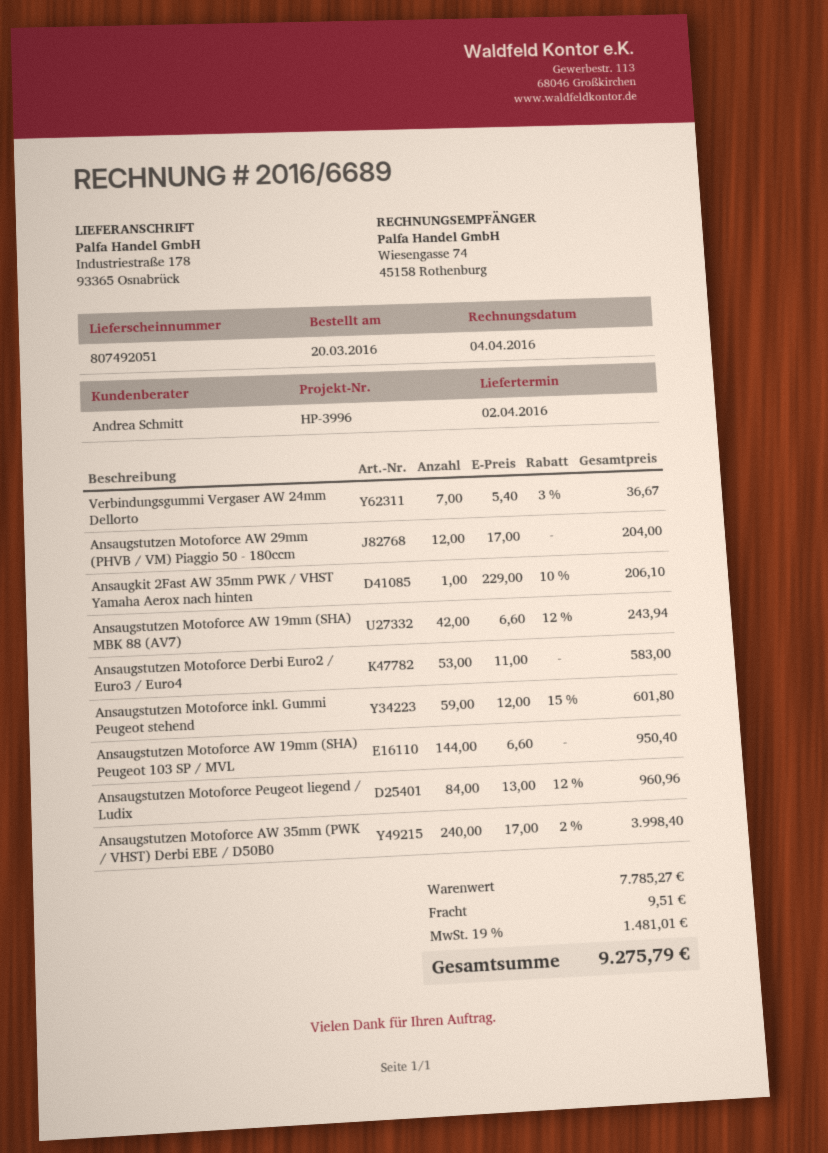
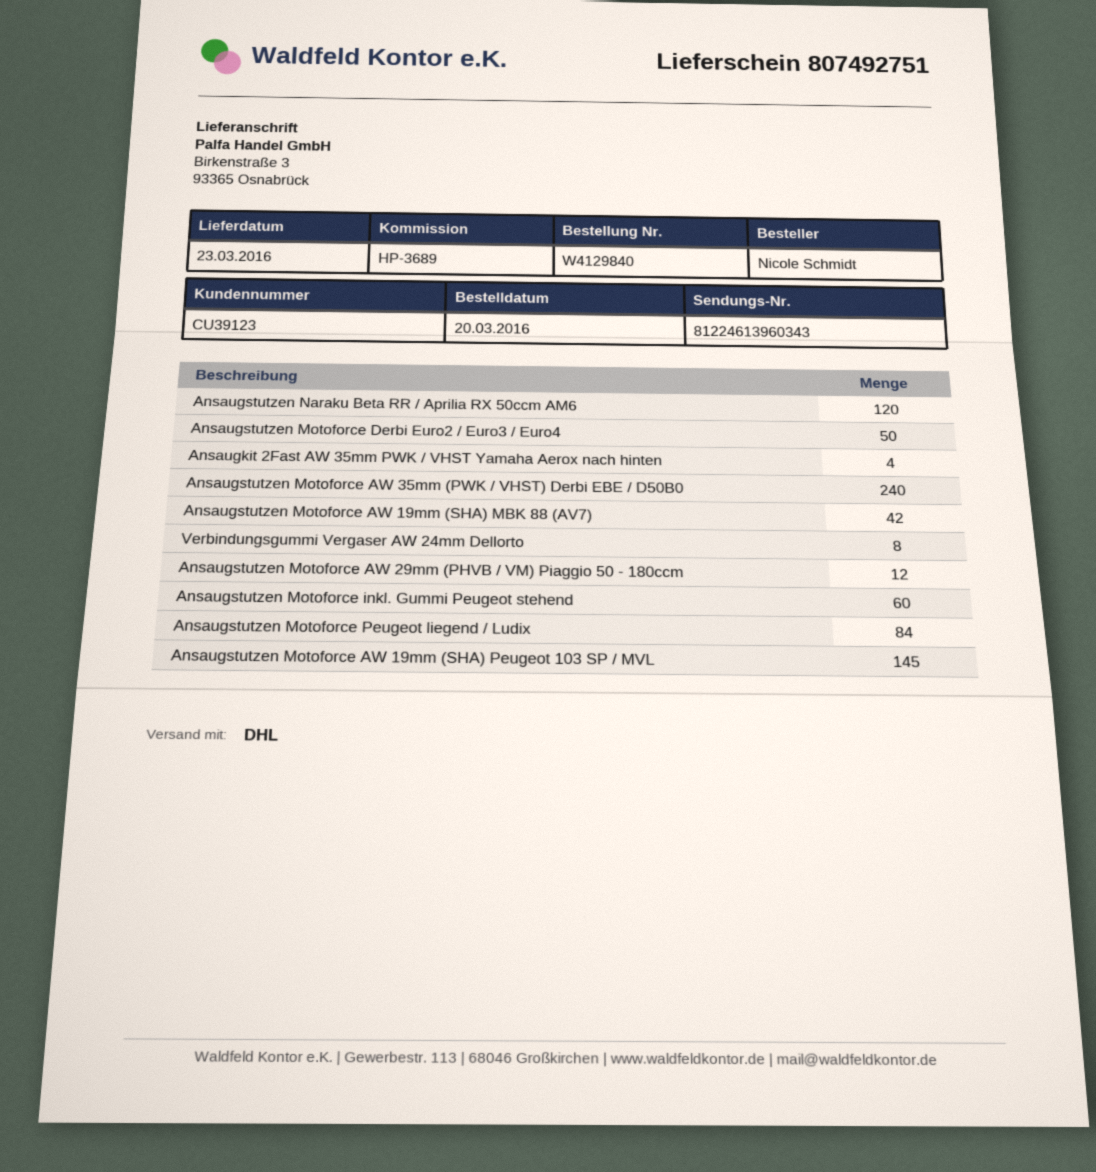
delivery note number: 807492051 -> 807492751
delivery date: 2016-04-02 -> 2016-03-23
reference: HP-3996 -> HP-3689
ship to: Industriestraße 178, 93365 Osnabrück -> Birkenstraße 3, 93365 Osnabrück
Verbindungsgummi Vergaser AW 24mm Dellorto: 7 -> 8
Ansaugkit 2Fast AW 35mm PWK / VHST Yamaha Aerox nach hinten: 1 -> 4
Ansaugstutzen Motoforce Derbi Euro2 / Euro3 / Euro4: 53 -> 50
Ansaugstutzen Motoforce inkl. Gummi Peugeot stehend: 59 -> 60
Ansaugstutzen Motoforce AW 19mm (SHA) Peugeot 103 SP / MVL: 144 -> 145
Ansaugstutzen Naraku Beta RR / Aprilia RX 50ccm AM6: none -> 120

